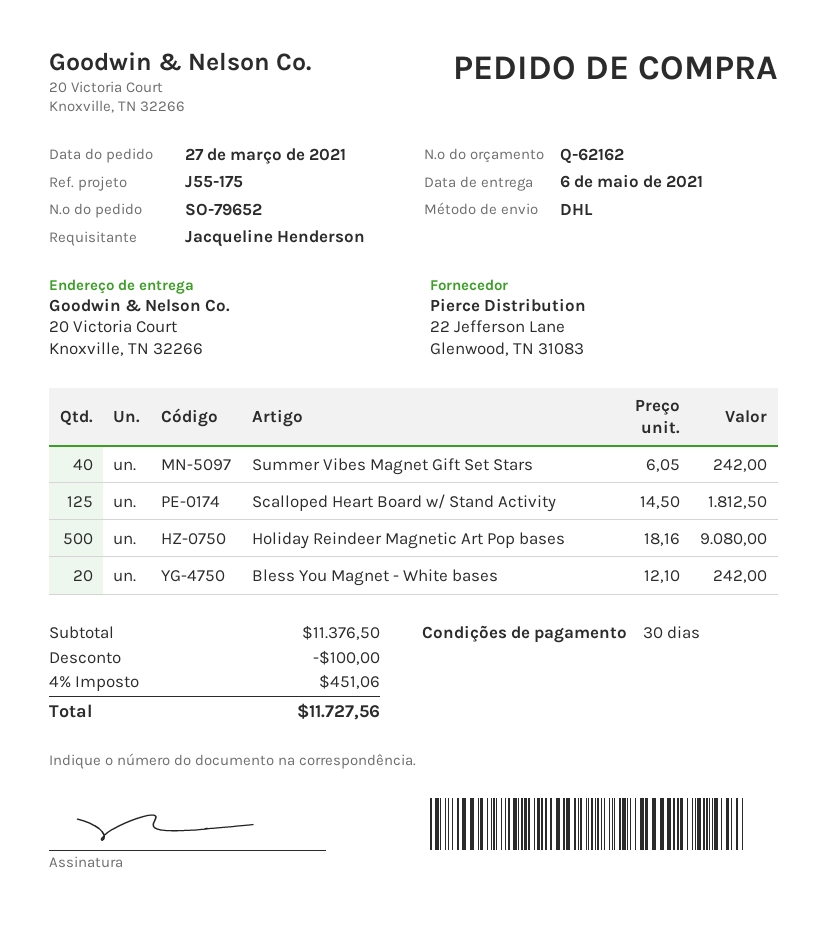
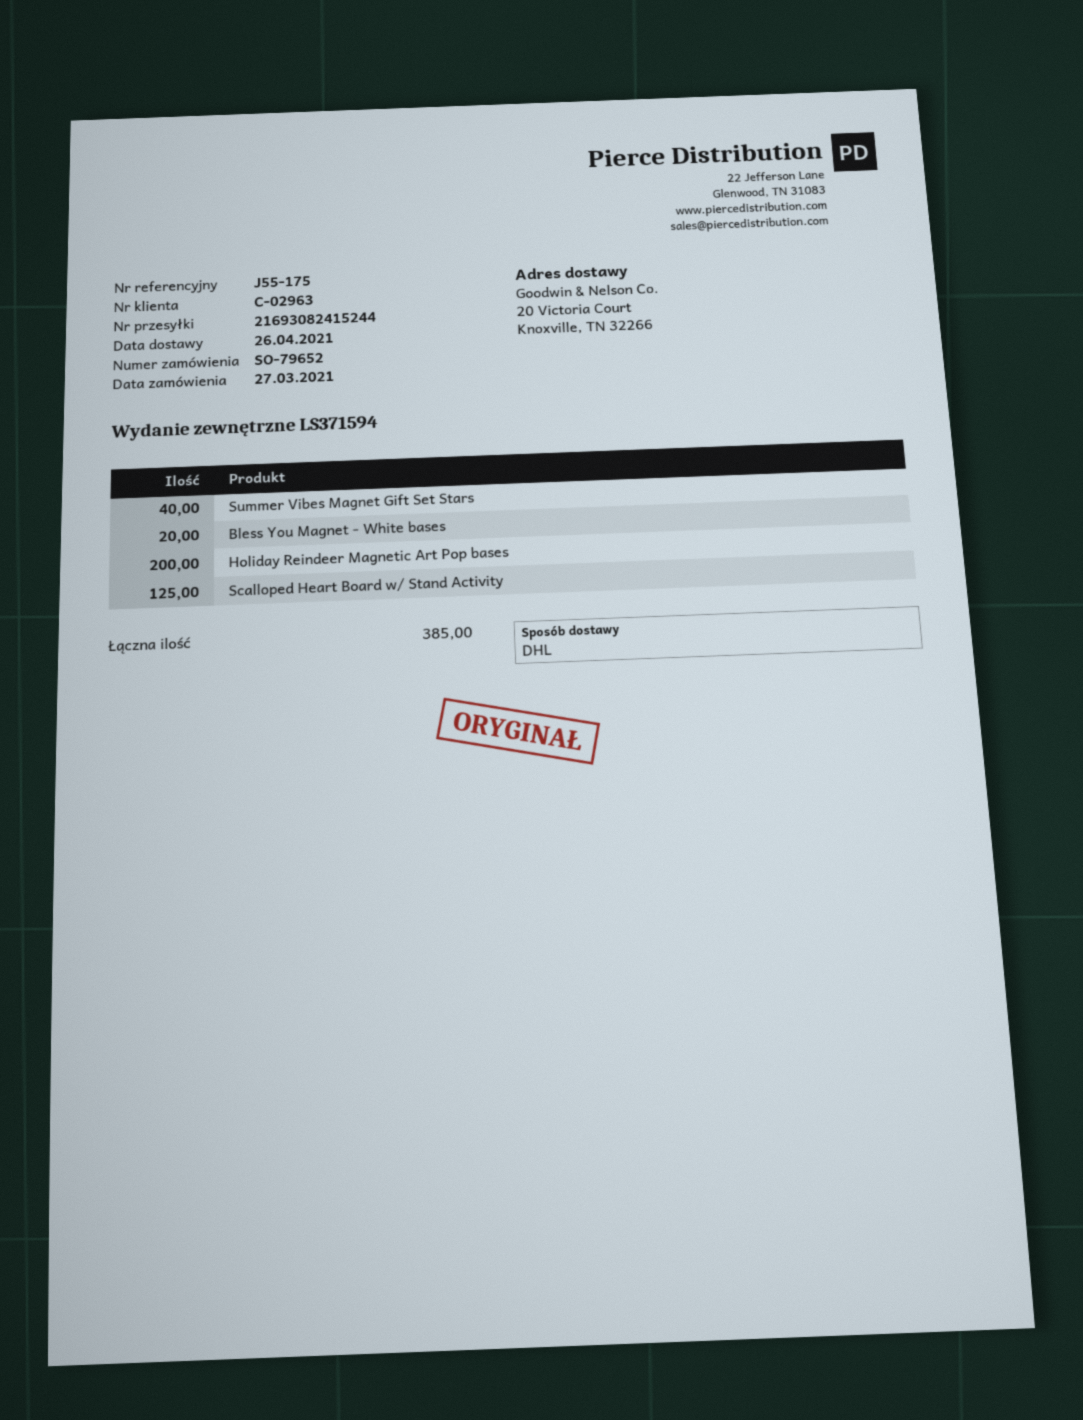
delivery date: 2021-05-06 -> 2021-04-26
Holiday Reindeer Magnetic Art Pop bases: 500 -> 200

